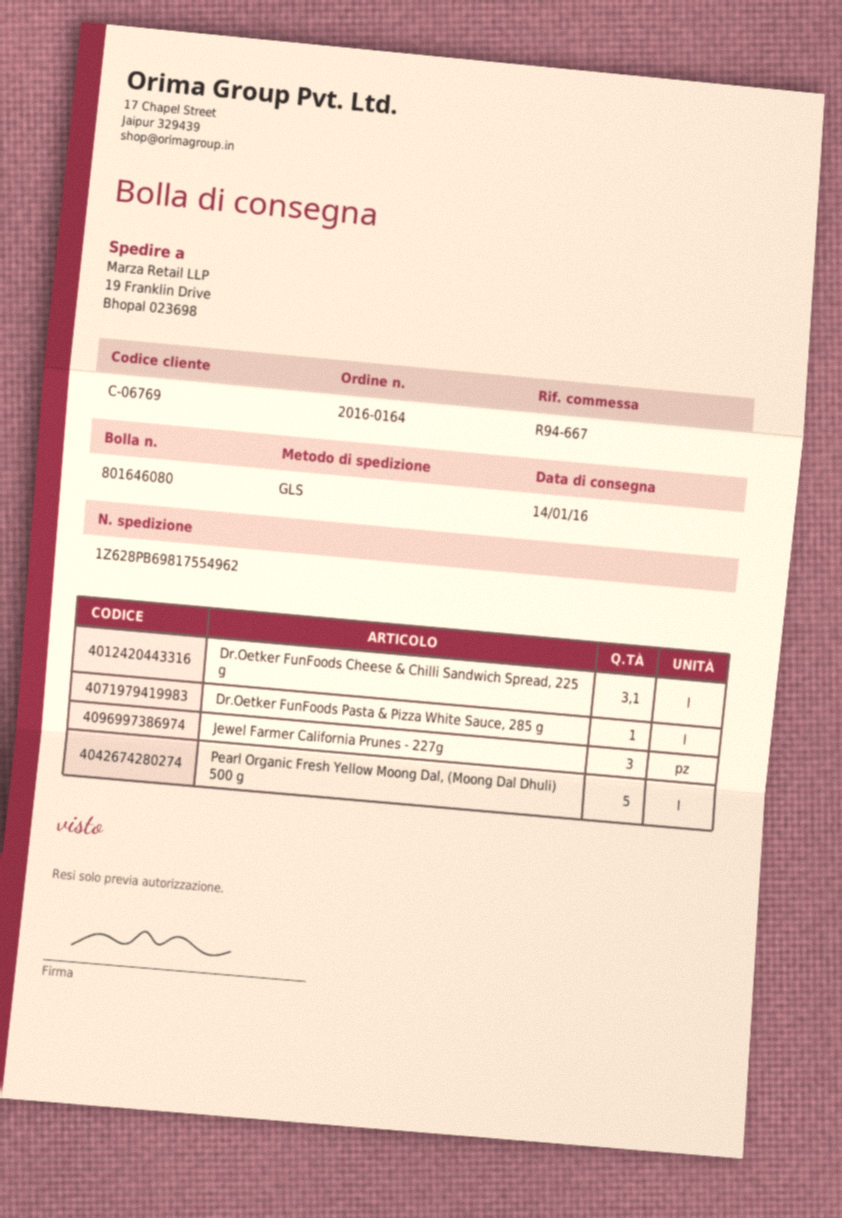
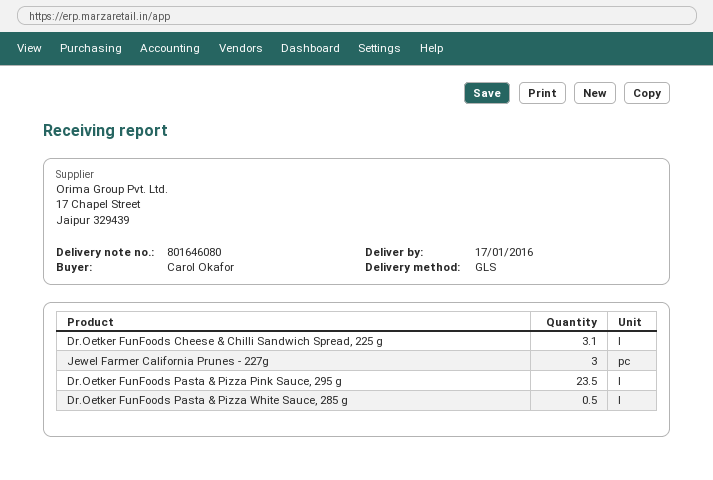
delivery date: 2016-01-14 -> 2016-01-17
Dr.Oetker FunFoods Pasta & Pizza White Sauce, 285 g: 1 -> 0.5
Pearl Organic Fresh Yellow Moong Dal, (Moong Dal Dhuli) 500 g: 5 -> none
Dr.Oetker FunFoods Pasta & Pizza Pink Sauce, 295 g: none -> 23.5

